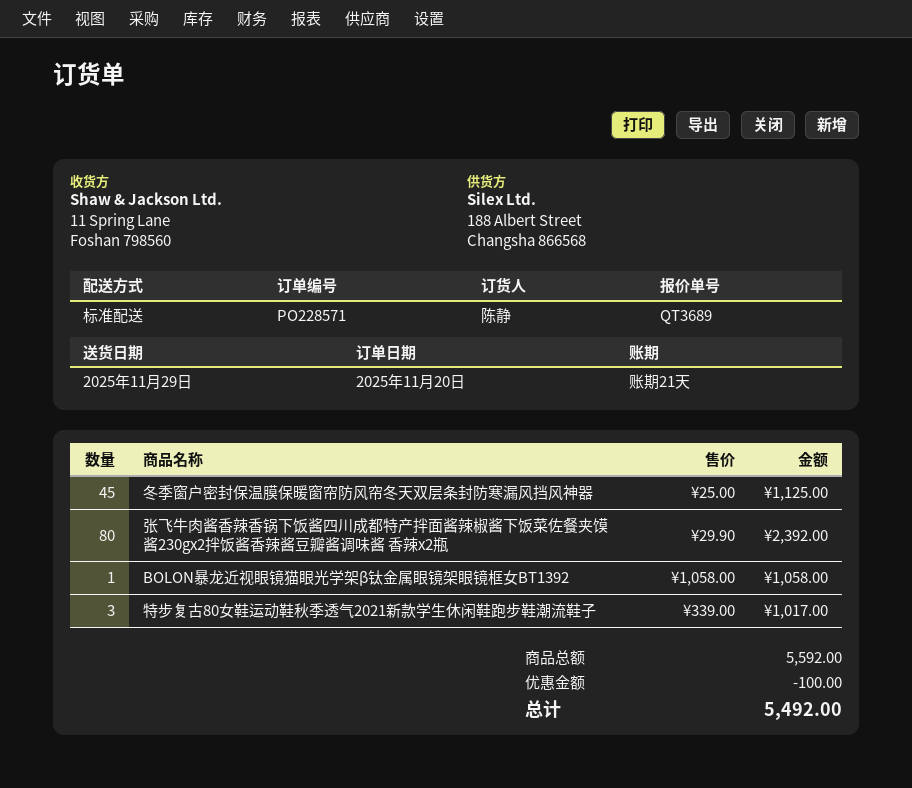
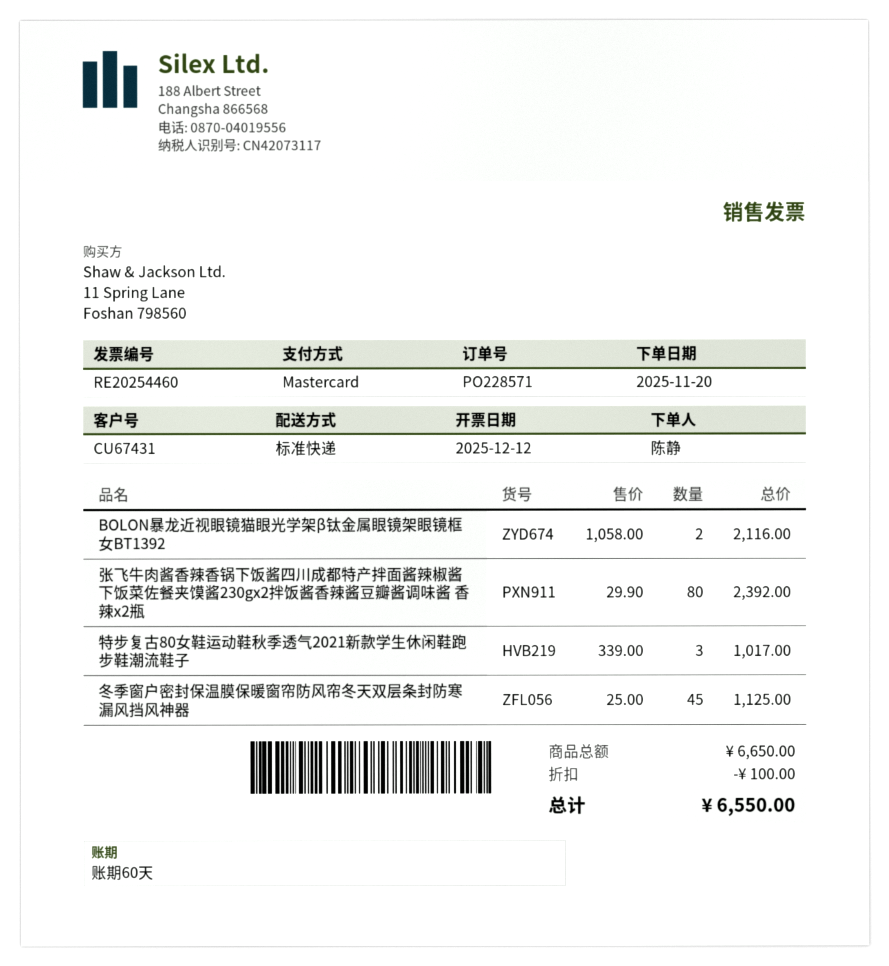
payment terms: 21 days -> 60 days
BOLON暴龙近视眼镜猫眼光学架β钛金属眼镜架眼镜框女BT1392: 1 x 1058.00 = 1058.00 -> 2 x 1058.00 = 2116.00
subtotal: 5592.00 -> 6650.00
total: 5492.00 -> 6550.00

